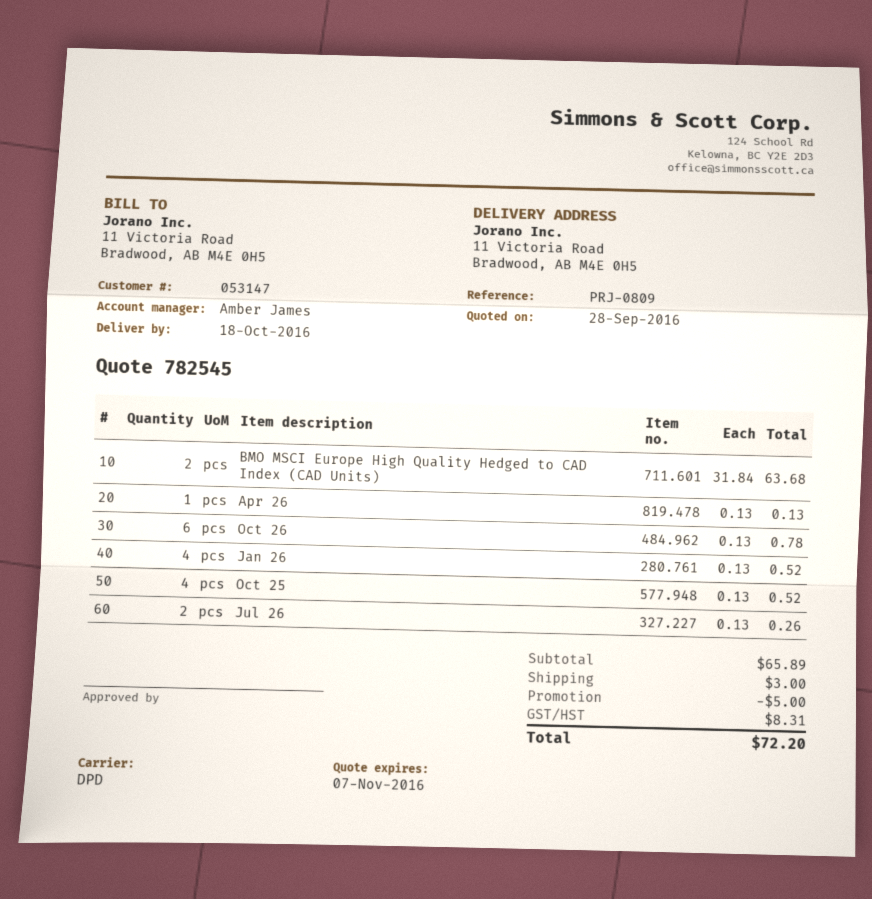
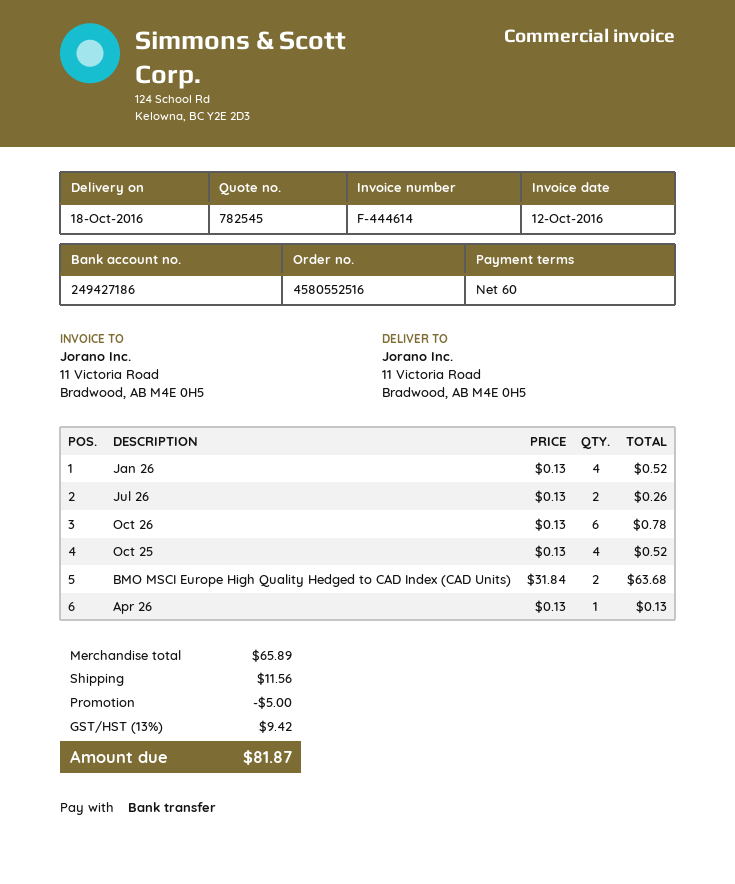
shipping: 3.00 -> 11.56
tax: 8.31 -> 9.42
total: 72.20 -> 81.87

